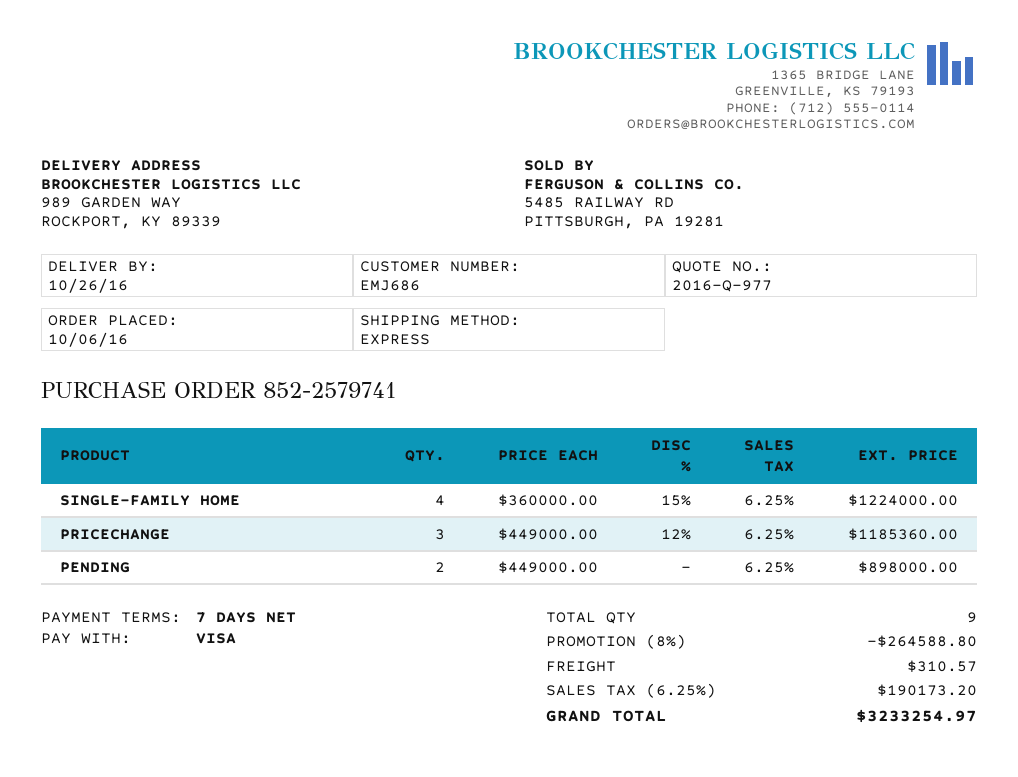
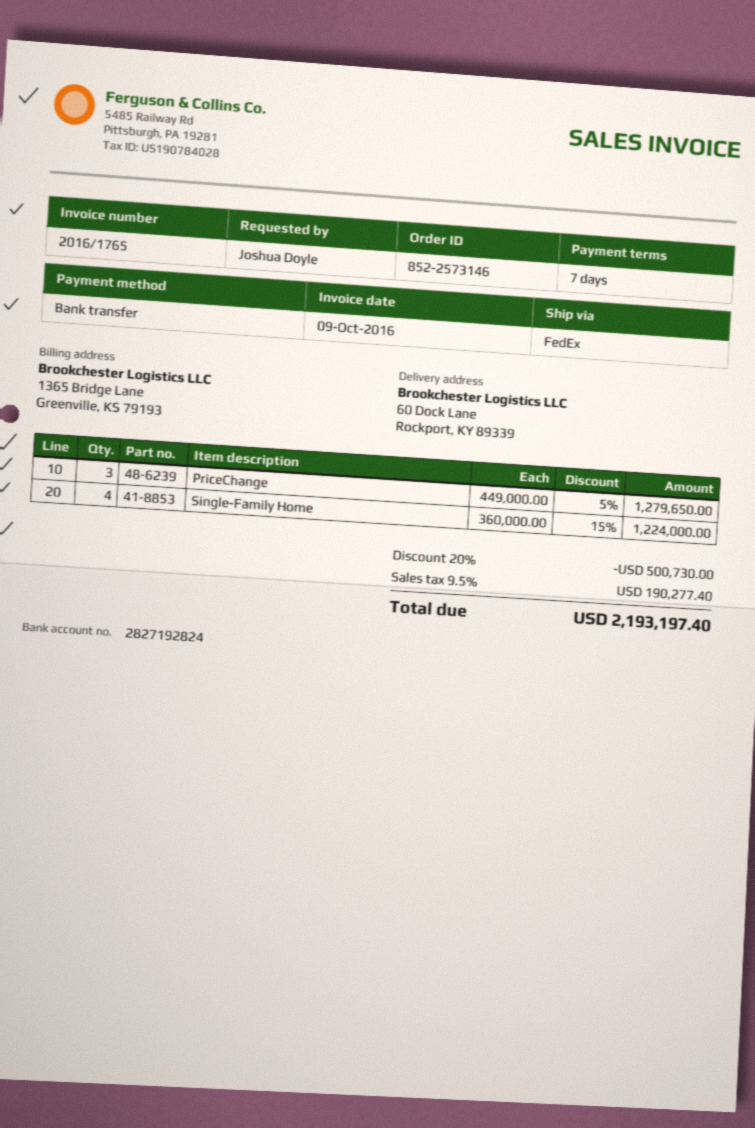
order number: 852-2579741 -> 852-2573146
payment method: Visa -> bank transfer
shipping method: express -> FedEx
ship to: 989 GARDEN WAY, ROCKPORT, KY 89339 -> 60 Dock Lane, Rockport, KY 89339
PRICECHANGE: 3 x 449000.00 - 12% = 1185360.00 -> 3 x 449000.00 - 5% = 1279650.00
PENDING: 2 x 449000.00 = 898000.00 -> none
discount: 8% = 264588.80 -> 20% = 500730.00
shipping: 310.57 -> none
tax: 6.25% = 190173.20 -> 9.5% = 190277.40
total: 3233254.97 -> 2193197.40

